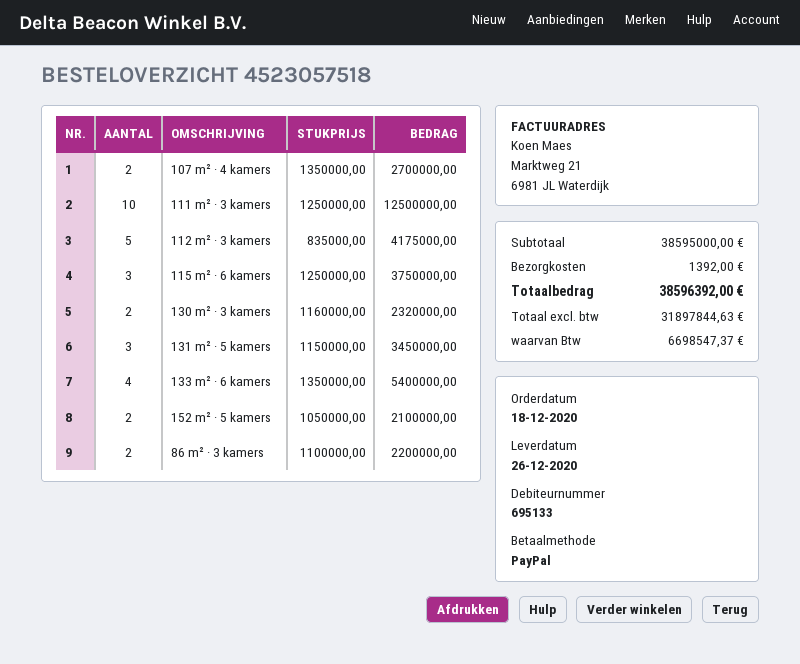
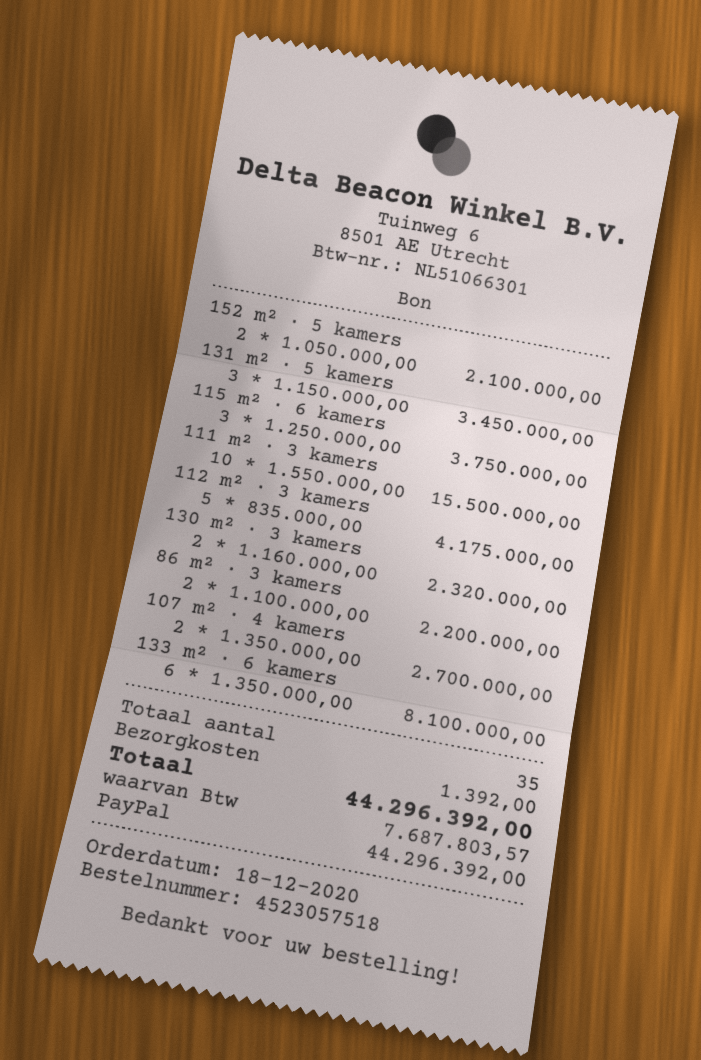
111 m² · 3 kamers: 10 x 1250000.00 = 12500000.00 -> 10 x 1550000.00 = 15500000.00
133 m² · 6 kamers: 4 x 1350000.00 = 5400000.00 -> 6 x 1350000.00 = 8100000.00
tax: 6698547.37 -> 7687803.57
total: 38596392.00 -> 44296392.00

